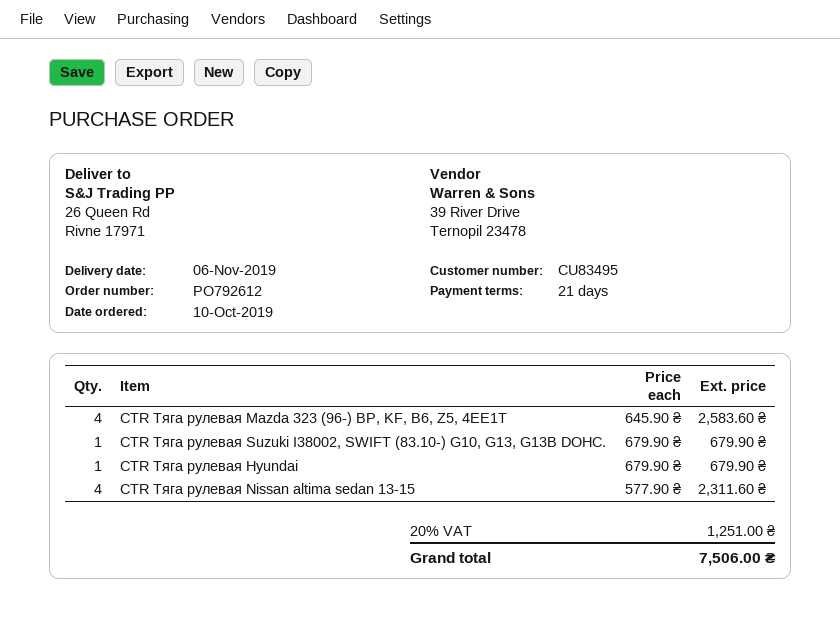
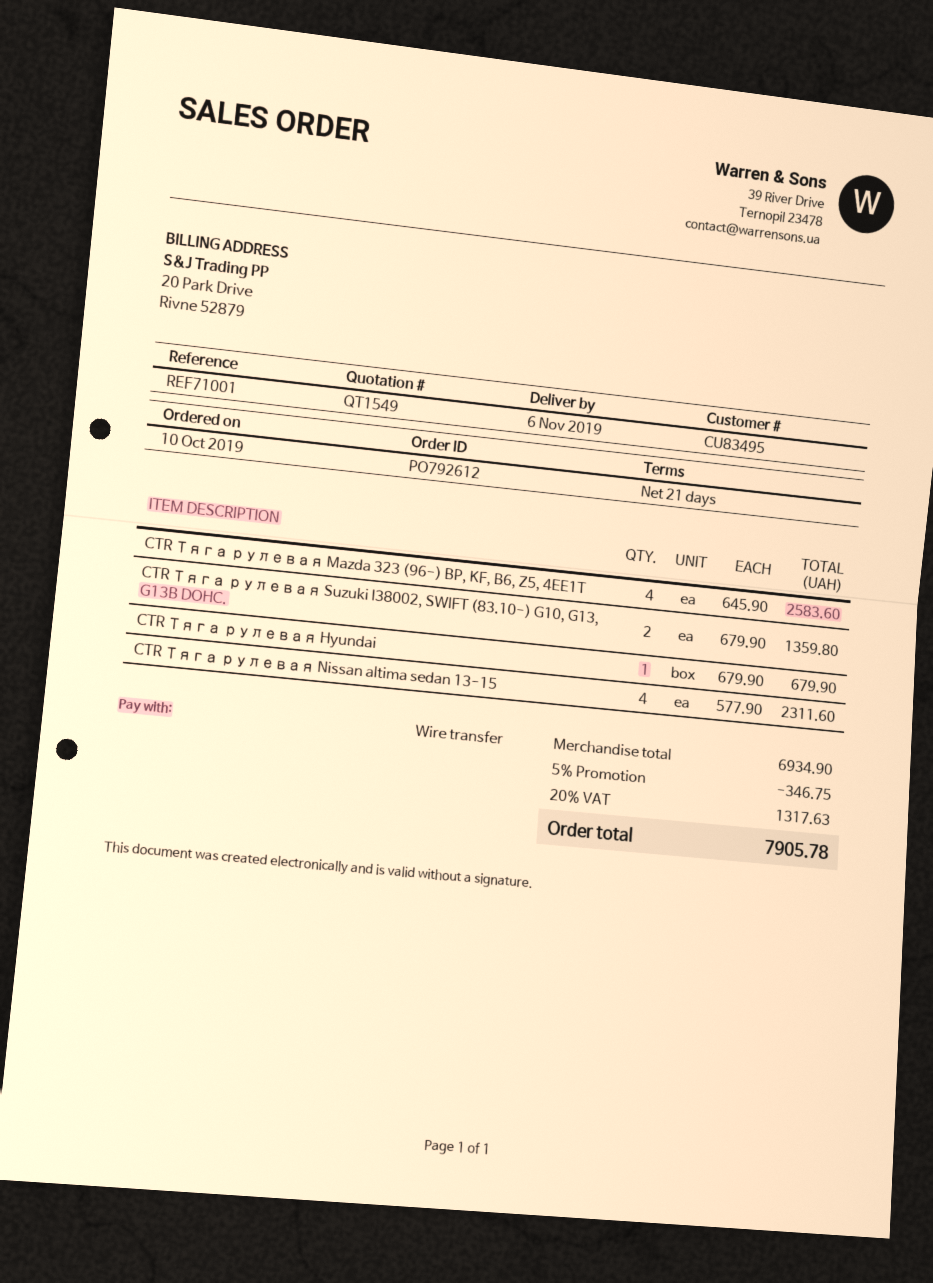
CTR Тяга рулевая Suzuki I38002, SWIFT (83.10-) G10, G13, G13B DOHC.: 1 x 679.90 = 679.90 -> 2 x 679.90 = 1359.80
discount: none -> 5% = 346.75
tax: 20% = 1251.00 -> 20% = 1317.63
total: 7506.00 -> 7905.78

